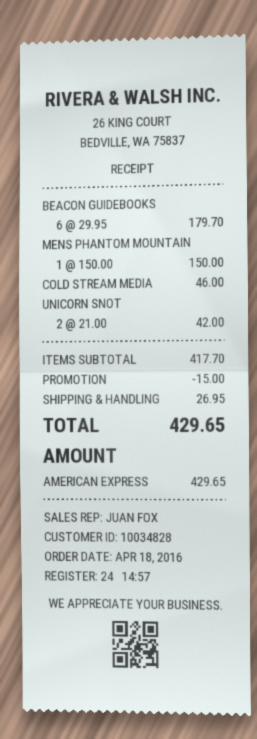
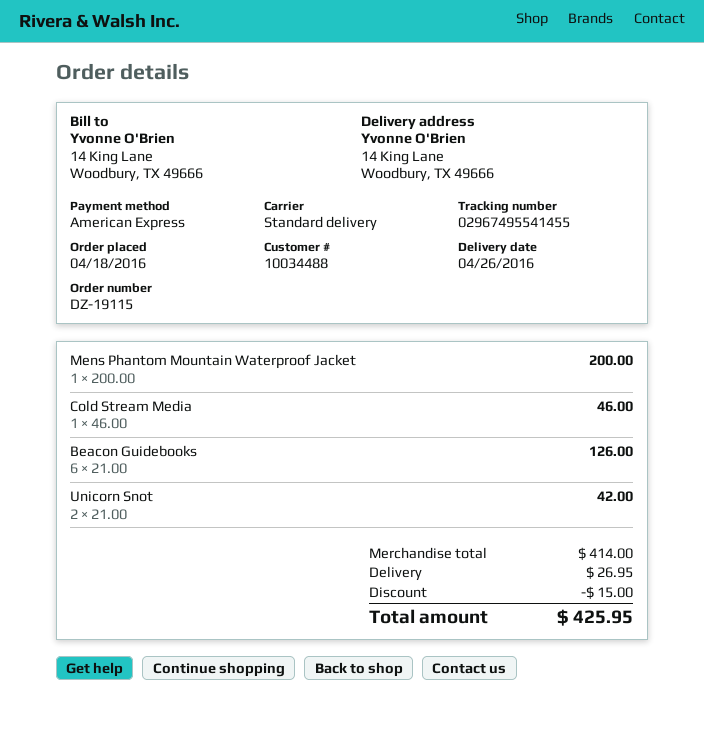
customer number: 10034828 -> 10034488
BEACON GUIDEBOOKS: 6 x 29.95 = 179.70 -> 6 x 21.00 = 126.00
MENS PHANTOM MOUNTAIN: 1 x 150.00 = 150.00 -> 1 x 200.00 = 200.00
subtotal: 417.70 -> 414.00
total: 429.65 -> 425.95

